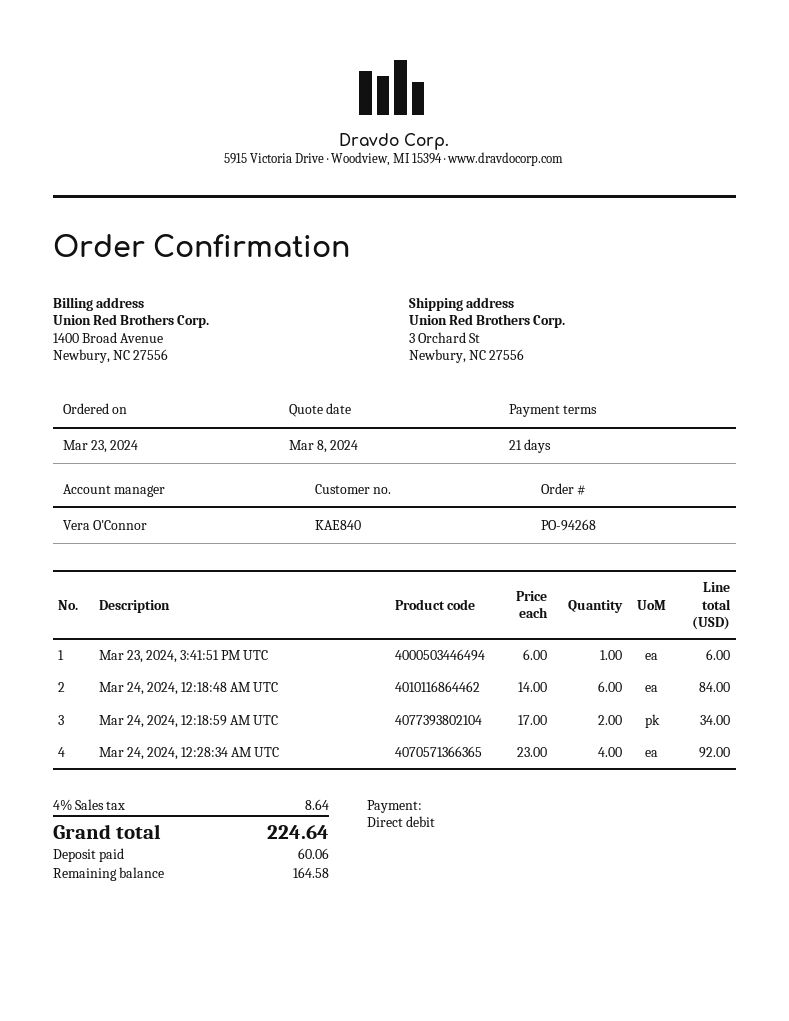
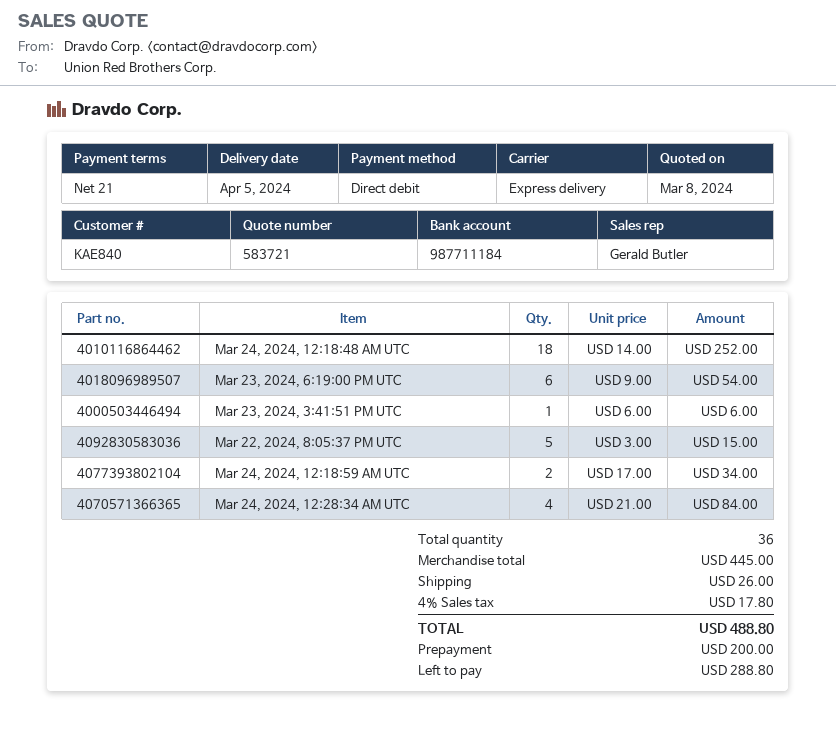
sales rep: Vera O'Connor -> Gerald Butler
Mar 24, 2024, 12:18:48 AM UTC: 6 x 14.00 = 84.00 -> 18 x 14.00 = 252.00
Mar 24, 2024, 12:28:34 AM UTC: 4 x 23.00 = 92.00 -> 4 x 21.00 = 84.00
Mar 23, 2024, 6:19:00 PM UTC: none -> 6 x 9.00 = 54.00
Mar 22, 2024, 8:05:37 PM UTC: none -> 5 x 3.00 = 15.00
shipping: none -> 26.00
tax: 4% = 8.64 -> 4% = 17.80
total: 224.64 -> 488.80
deposit: 60.06 -> 200.00
balance: 164.58 -> 288.80

